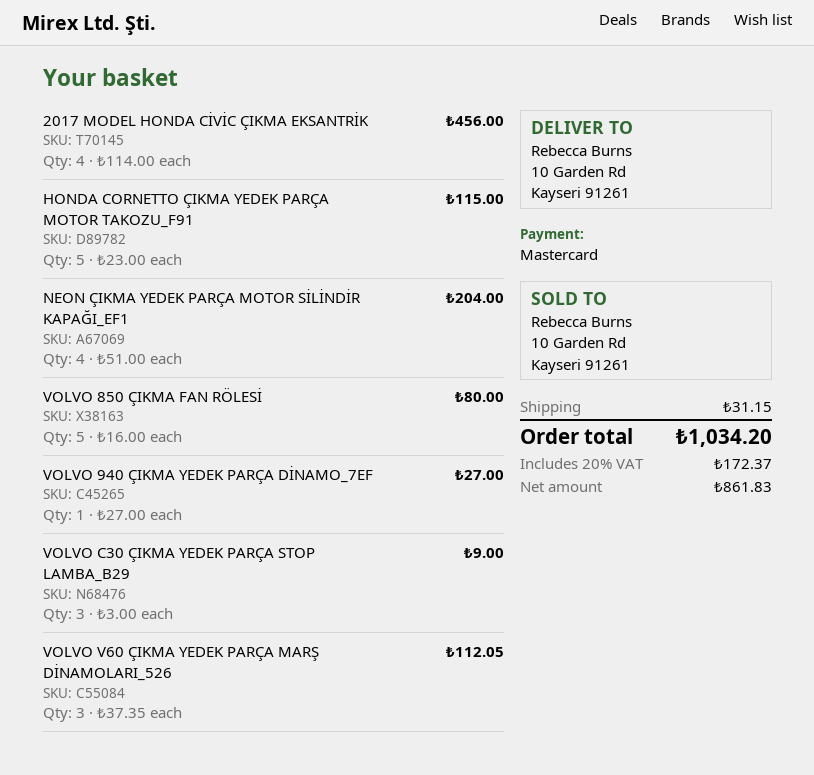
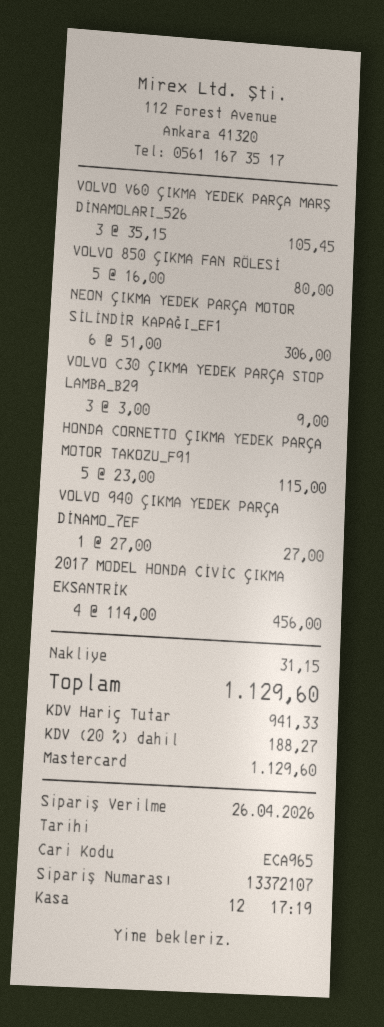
NEON ÇIKMA YEDEK PARÇA MOTOR SİLİNDİR KAPAĞI_EF1: 4 x 51.00 = 204.00 -> 6 x 51.00 = 306.00
VOLVO V60 ÇIKMA YEDEK PARÇA MARŞ DİNAMOLARI_526: 3 x 37.35 = 112.05 -> 3 x 35.15 = 105.45
net: 861.83 -> 941.33
tax: 20% = 172.37 -> 20% = 188.27
total: 1034.20 -> 1129.60

